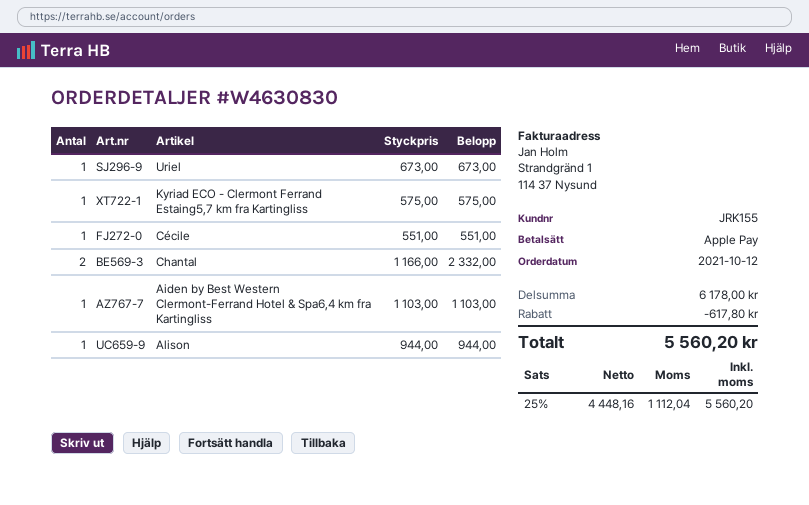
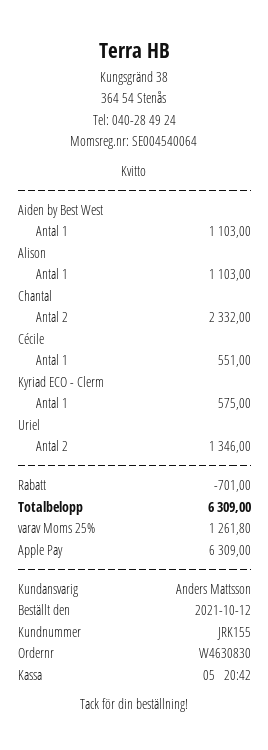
Uriel: 1 for 673.00 -> 2 for 1346.00
Alison: 1 for 944.00 -> 1 for 1103.00
discount: 617.80 -> 701.00
tax: 25% = 1112.04 -> 25% = 1261.80
total: 5560.20 -> 6309.00

